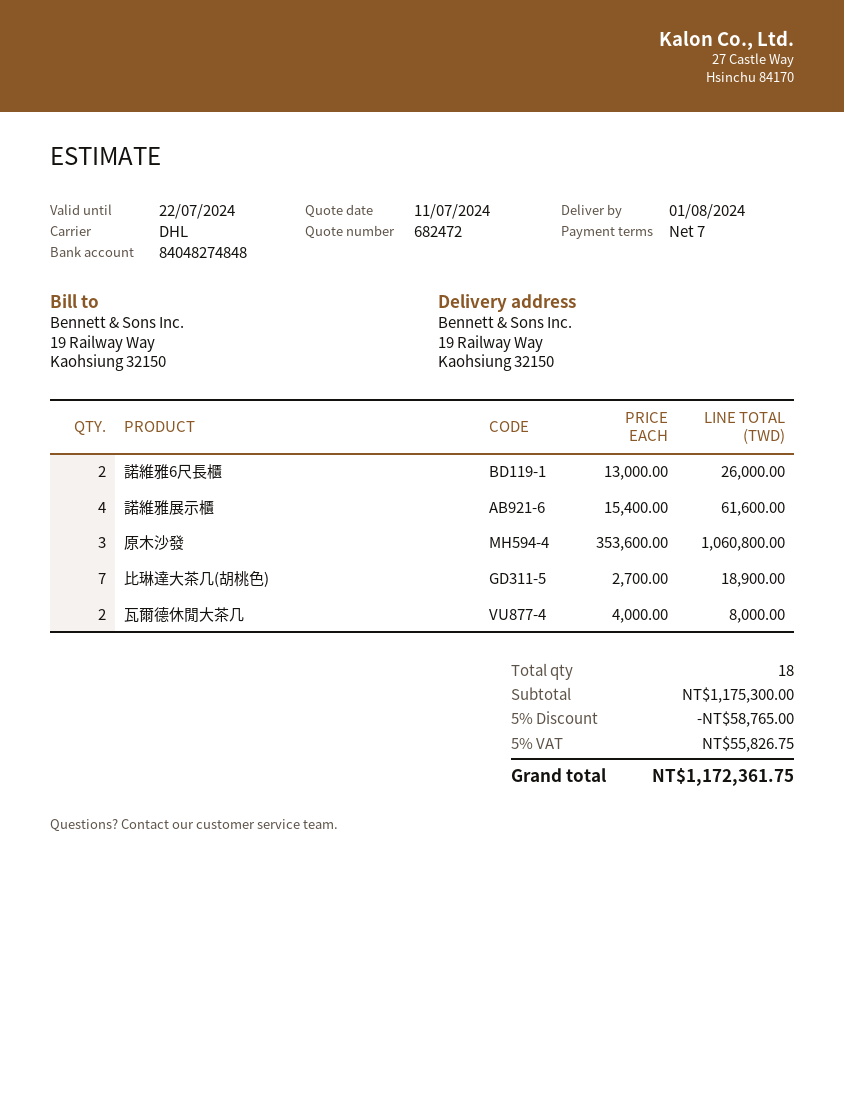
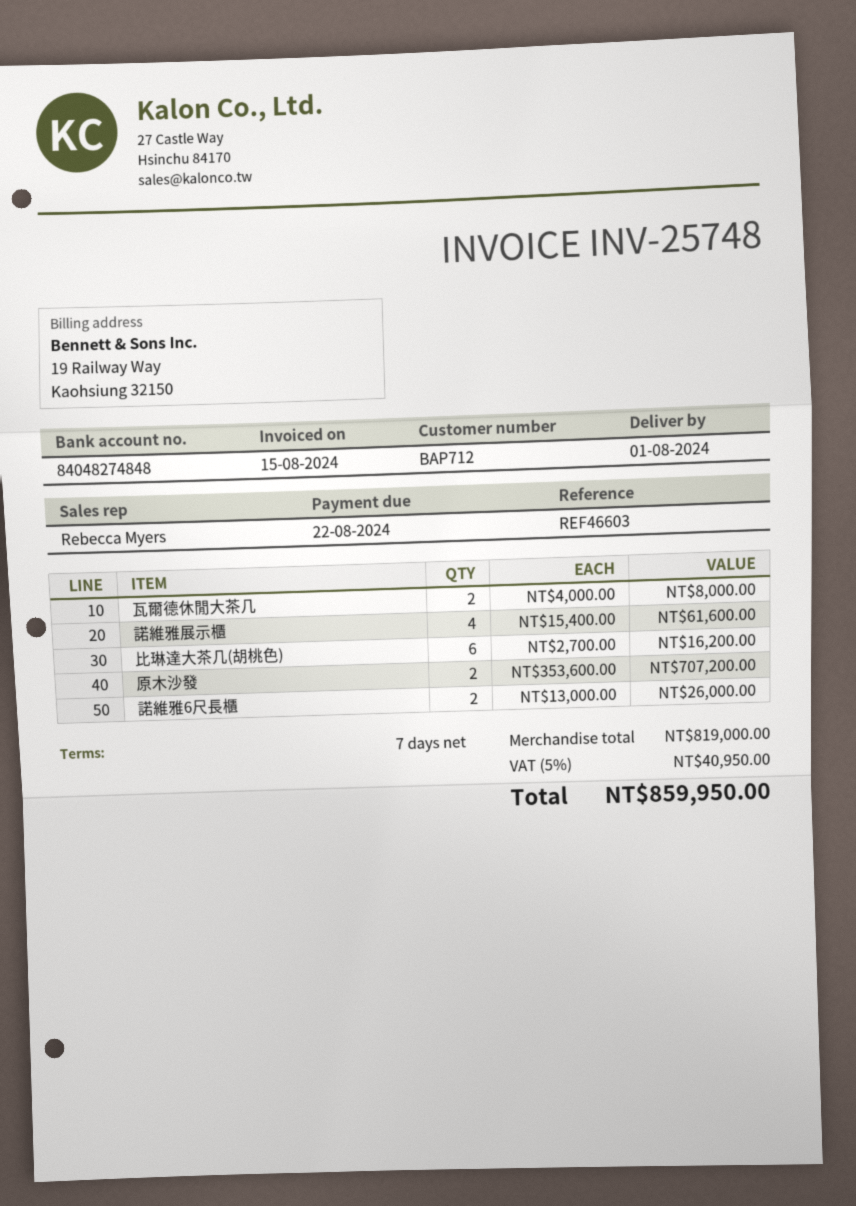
原木沙發: 3 x 353600.00 = 1060800.00 -> 2 x 353600.00 = 707200.00
比琳達大茶几(胡桃色): 7 x 2700.00 = 18900.00 -> 6 x 2700.00 = 16200.00
subtotal: 1175300.00 -> 819000.00
discount: 5% = 58765.00 -> none
tax: 5% = 55826.75 -> 5% = 40950.00
total: 1172361.75 -> 859950.00

